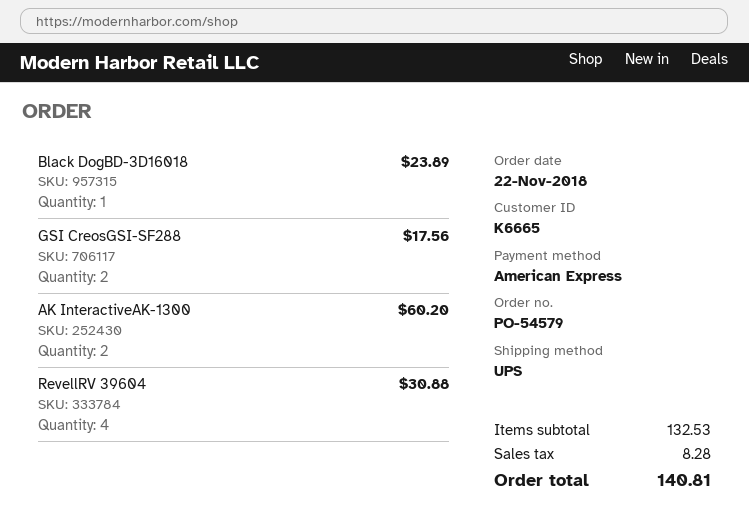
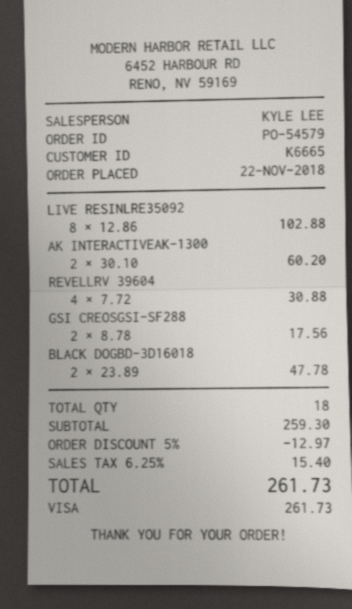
payment method: American Express -> Visa
Black DogBD-3D16018: 1 for 23.89 -> 2 for 47.78
LIVE RESINLRE35092: none -> 8 for 102.88
subtotal: 132.53 -> 259.30
discount: none -> 5% = 12.97
tax: 8.28 -> 15.40
total: 140.81 -> 261.73

